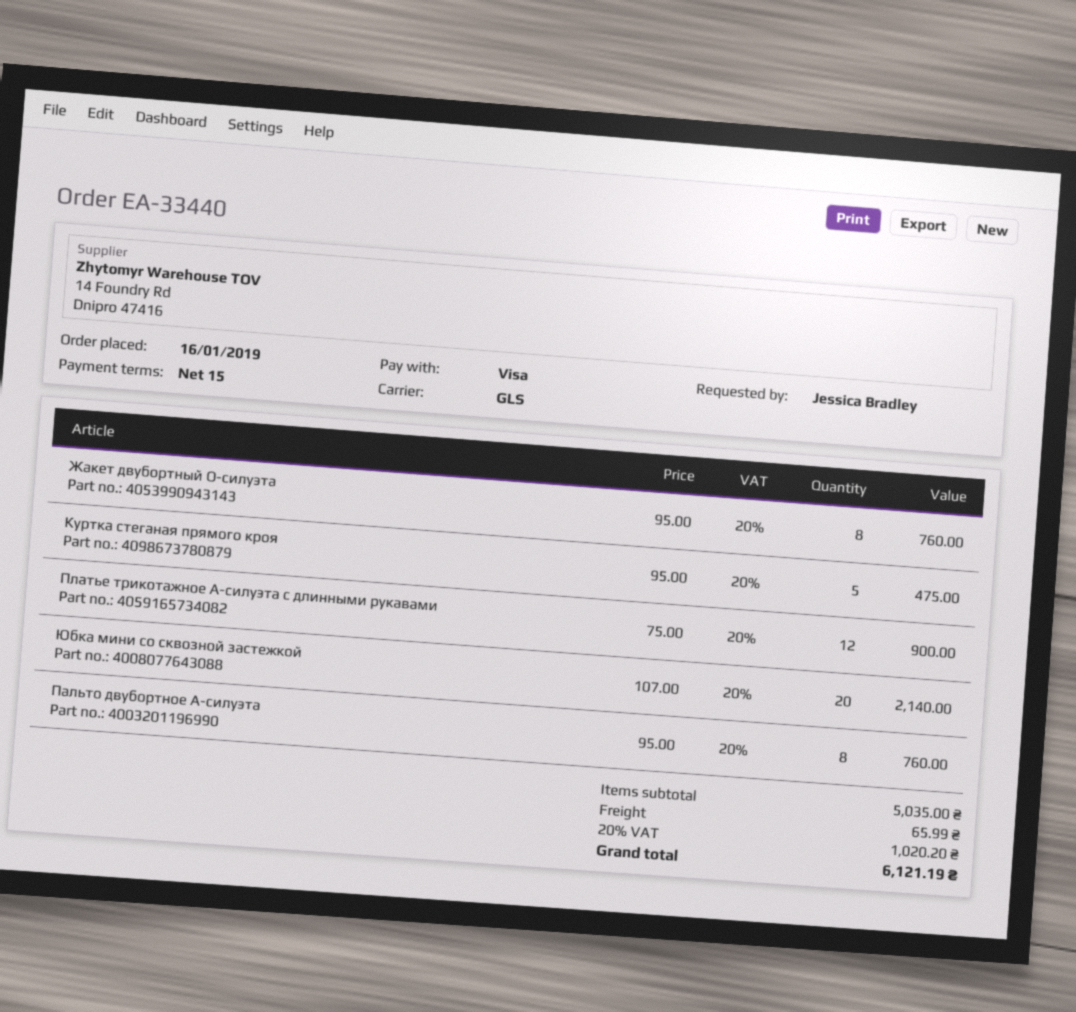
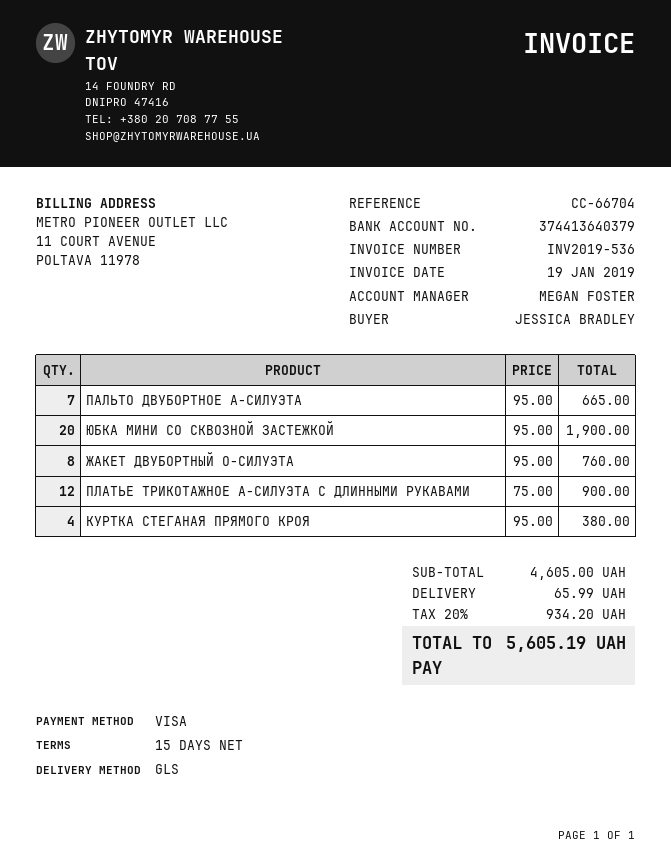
Куртка стеганая прямого кроя: 5 x 95.00 = 475.00 -> 4 x 95.00 = 380.00
Юбка мини со сквозной застежкой: 20 x 107.00 = 2140.00 -> 20 x 95.00 = 1900.00
Пальто двубортное А-силуэта: 8 x 95.00 = 760.00 -> 7 x 95.00 = 665.00
subtotal: 5035.00 -> 4605.00
tax: 20% = 1020.20 -> 20% = 934.20
total: 6121.19 -> 5605.19

